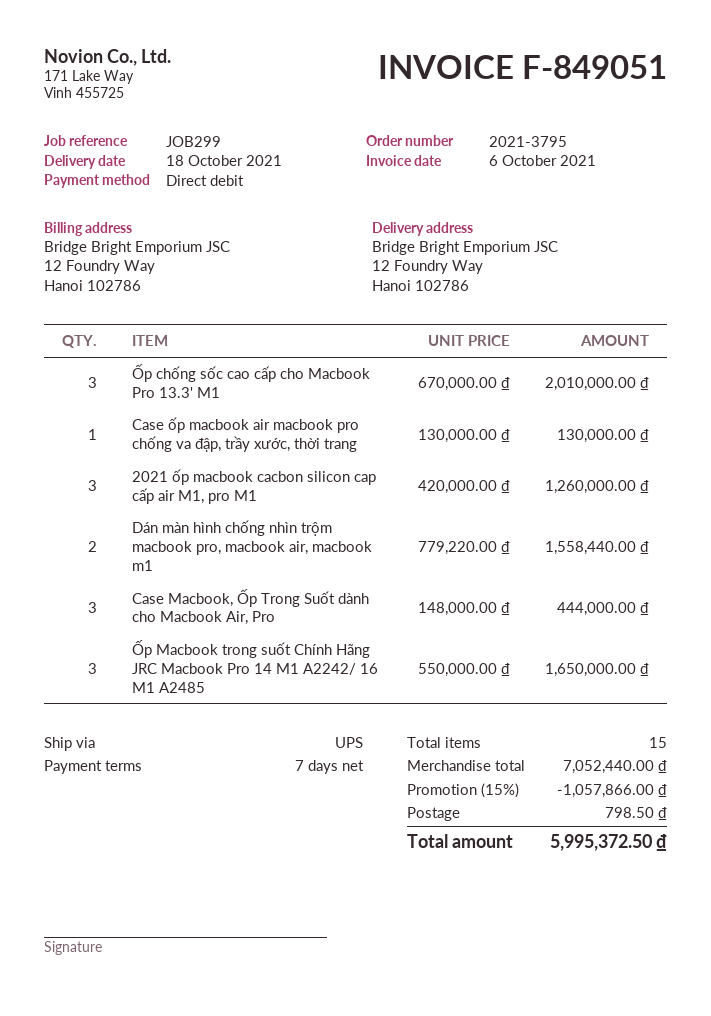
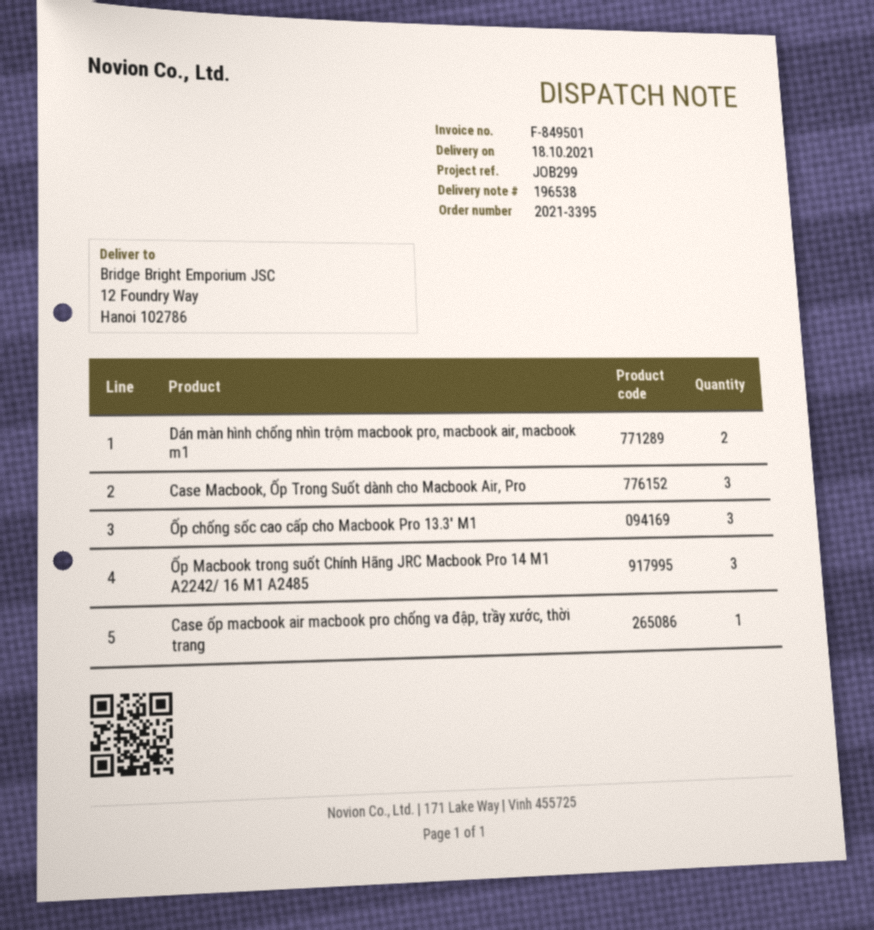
order number: 2021-3795 -> 2021-3395
invoice number: F-849051 -> F-849501
2021 ốp macbook cacbon silicon cap cấp air M1, pro M1: 3 -> none

